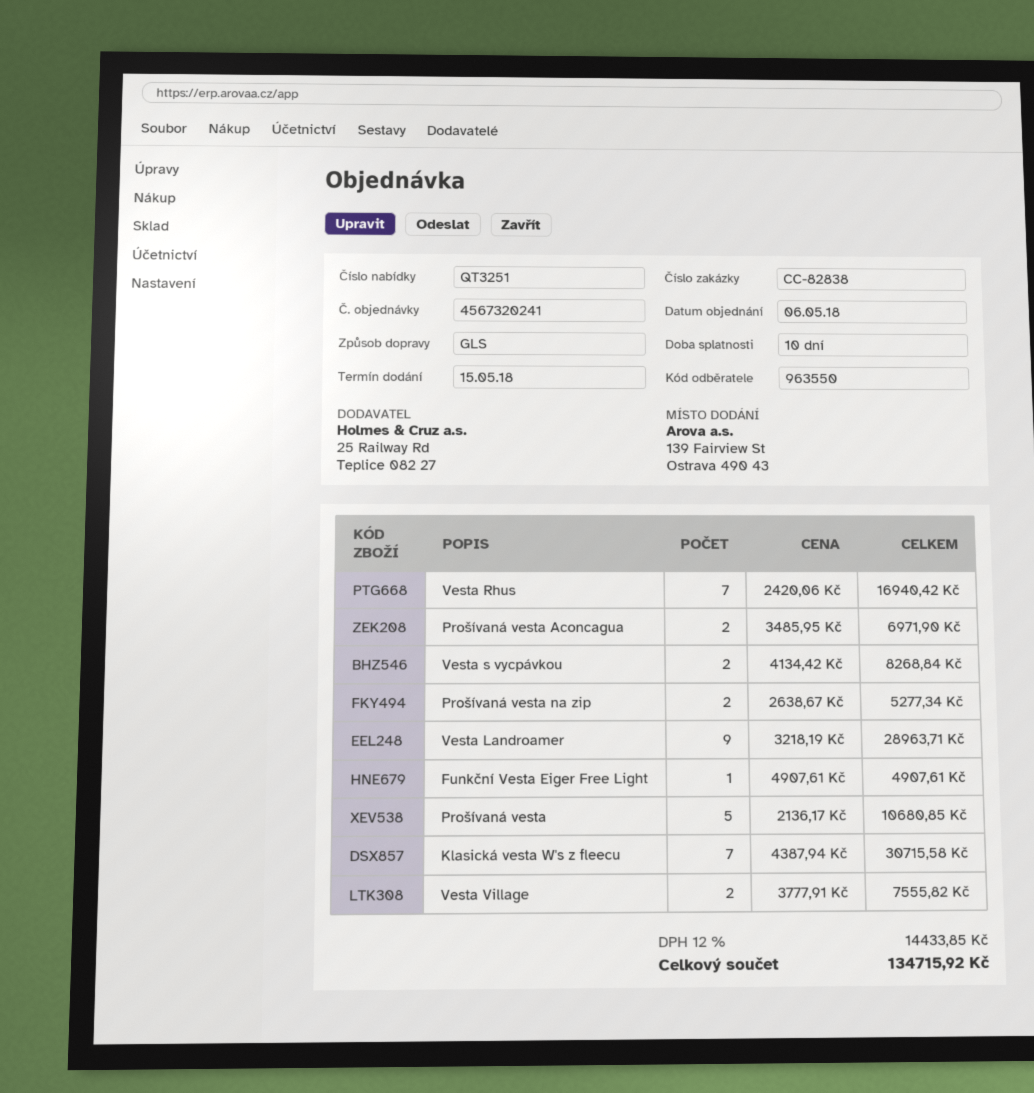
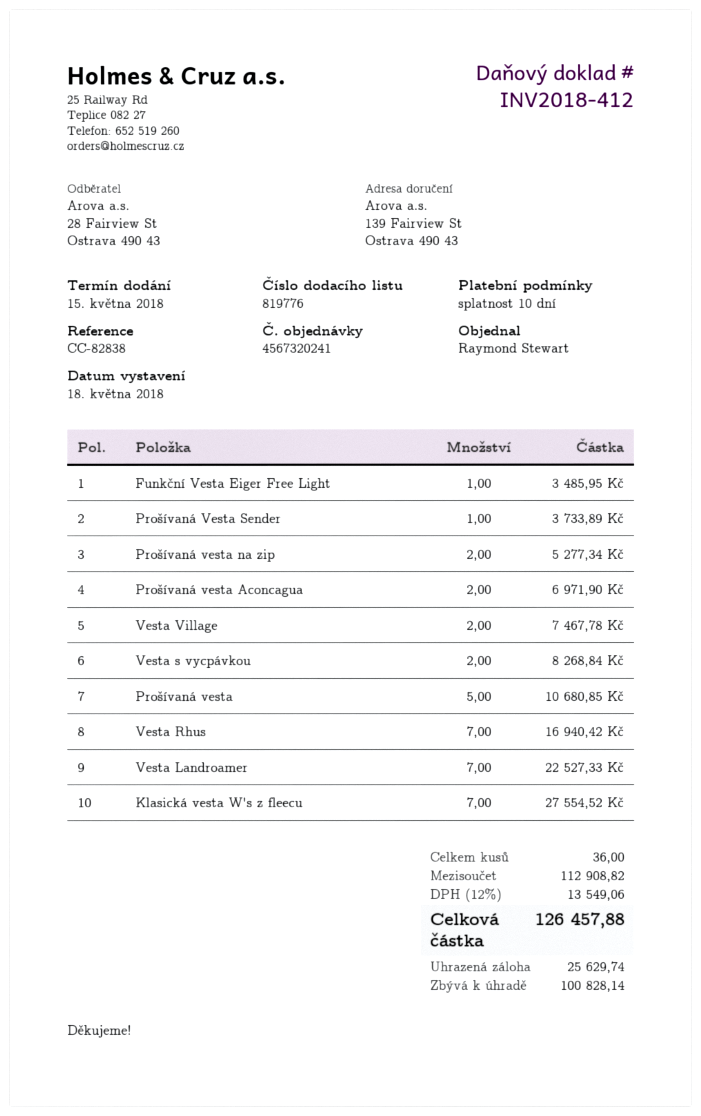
Vesta Landroamer: 9 for 28963.71 -> 7 for 22527.33
Funkční Vesta Eiger Free Light: 1 for 4907.61 -> 1 for 3485.95
Klasická vesta W's z fleecu: 7 for 30715.58 -> 7 for 27554.52
Vesta Village: 2 for 7555.82 -> 2 for 7467.78
Prošívaná Vesta Sender: none -> 1 for 3733.89
tax: 12% = 14433.85 -> 12% = 13549.06
total: 134715.92 -> 126457.88

